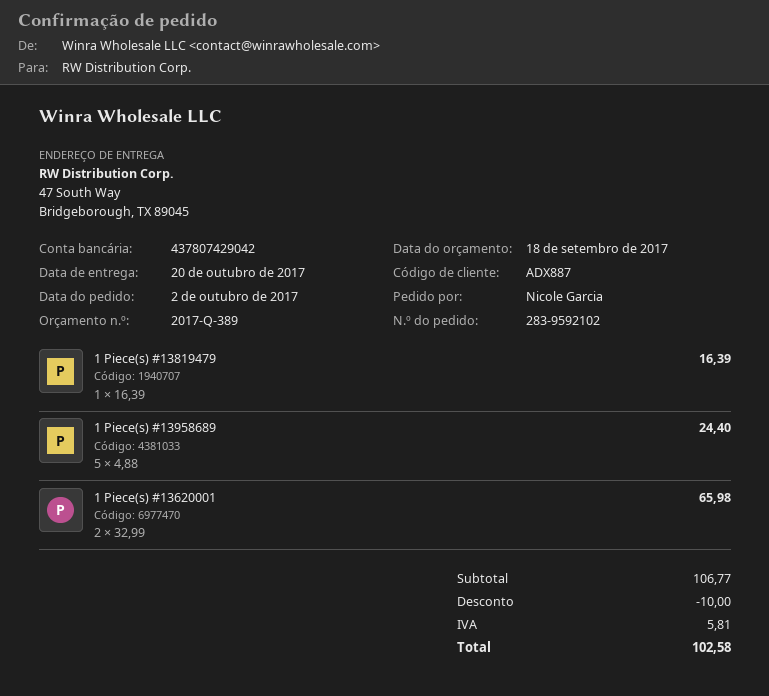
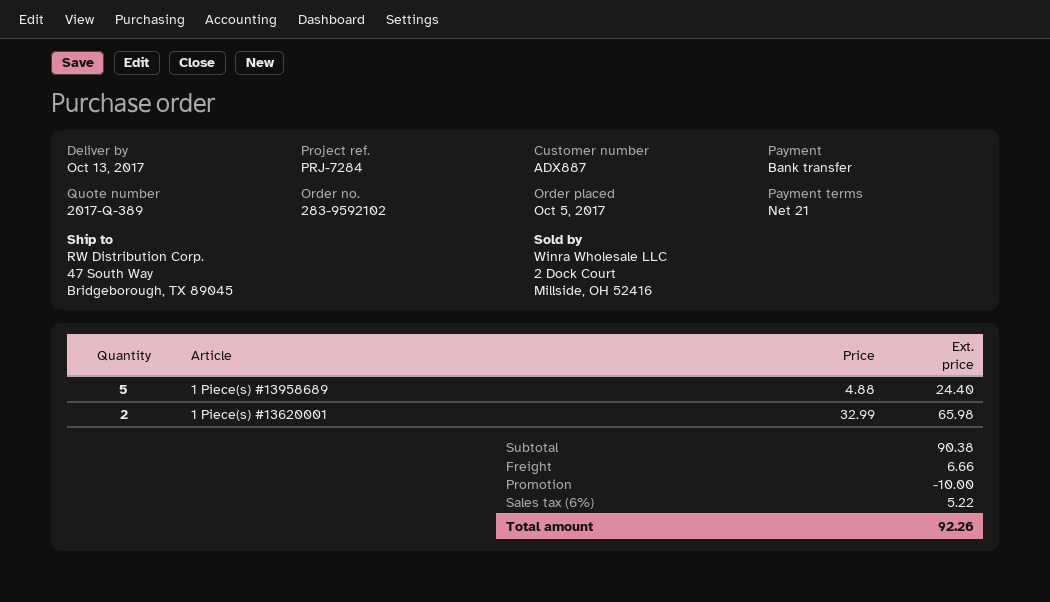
order date: 2017-10-02 -> 2017-10-05
delivery date: 2017-10-20 -> 2017-10-13
1 Piece(s) #13819479: 1 x 16.39 = 16.39 -> none
subtotal: 106.77 -> 90.38
shipping: none -> 6.66
tax: 5.81 -> 5.22
total: 102.58 -> 92.26

